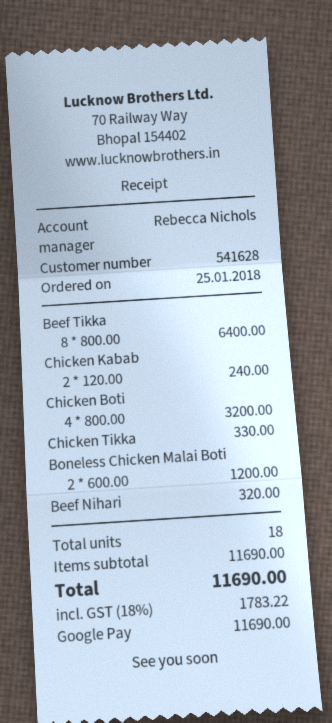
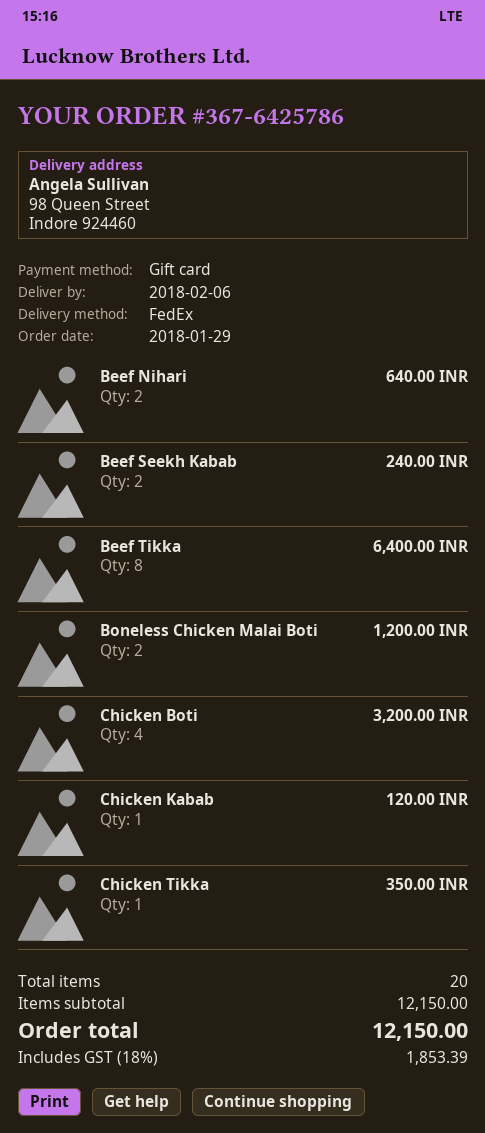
order date: 2018-01-25 -> 2018-01-29
payment method: Google Pay -> gift card
Chicken Kabab: 2 for 240.00 -> 1 for 120.00
Chicken Tikka: 1 for 330.00 -> 1 for 350.00
Beef Nihari: 1 for 320.00 -> 2 for 640.00
Beef Seekh Kabab: none -> 2 for 240.00
total quantity: 18 -> 20
subtotal: 11690.00 -> 12150.00
tax: 18% = 1783.22 -> 18% = 1853.39
total: 11690.00 -> 12150.00

